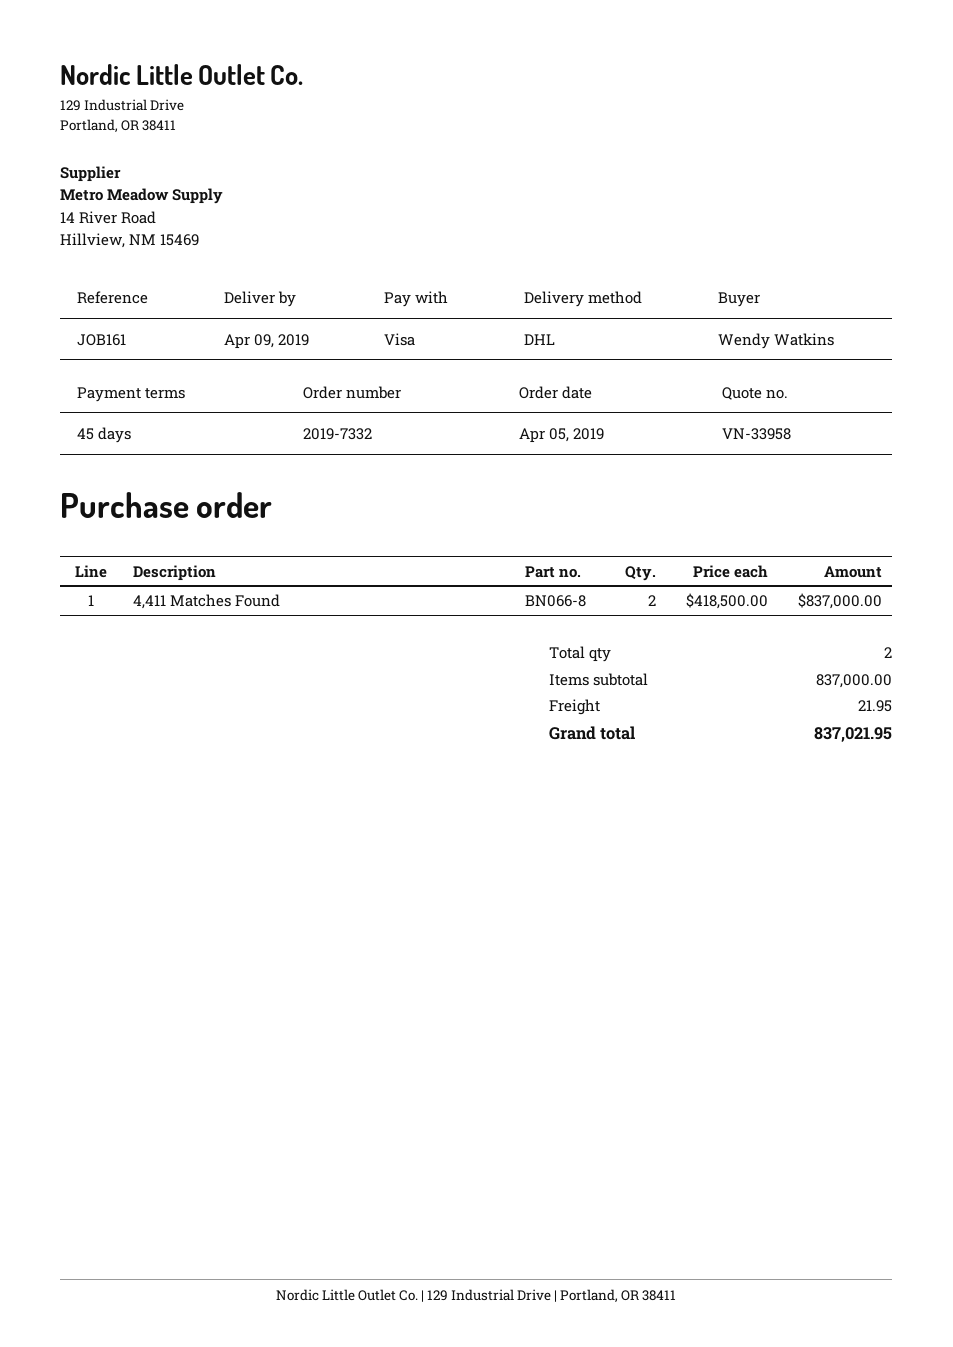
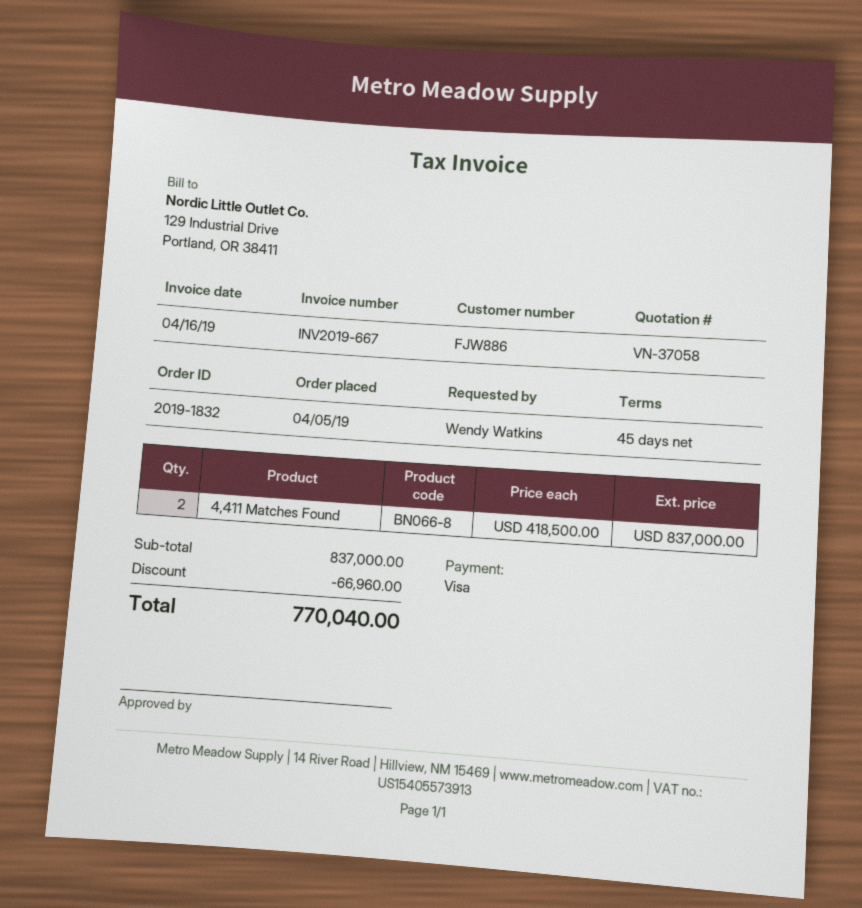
quote number: VN-33958 -> VN-37058
order number: 2019-7332 -> 2019-1832
discount: none -> 66960.00
shipping: 21.95 -> none
total: 837021.95 -> 770040.00

